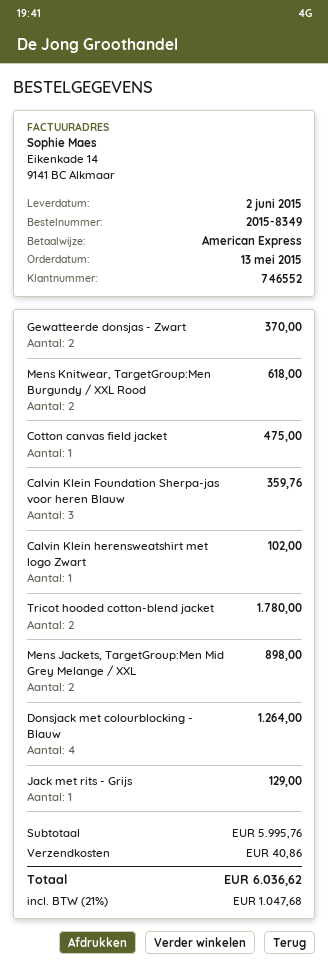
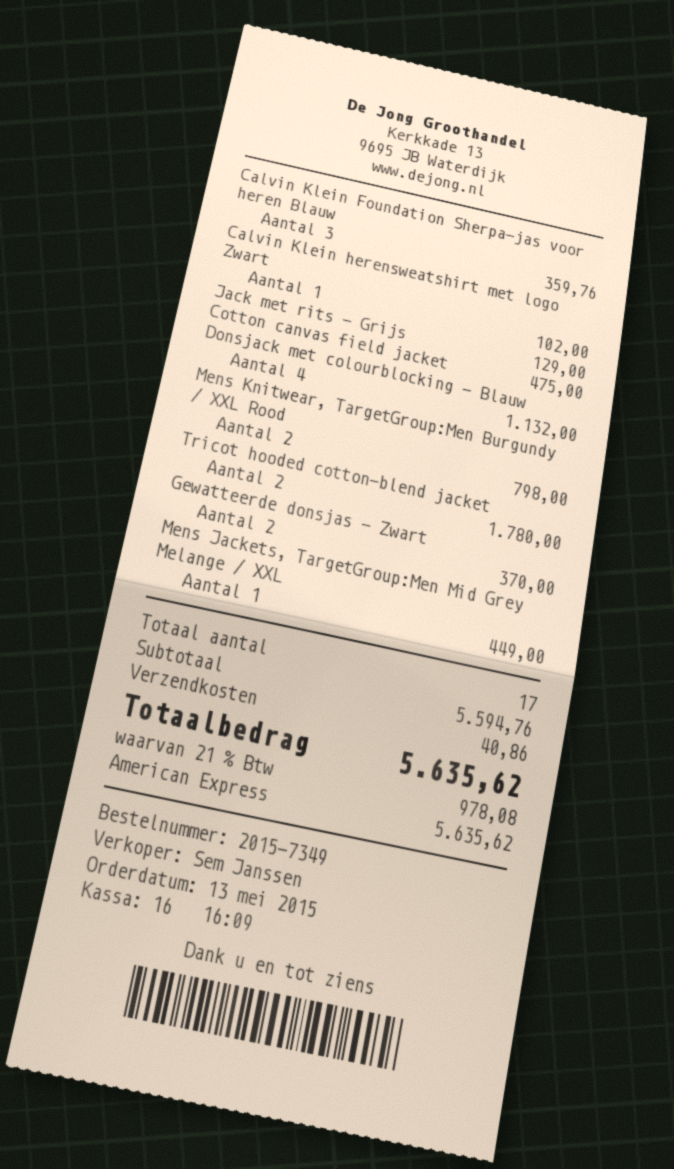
order number: 2015-8349 -> 2015-7349
Mens Knitwear, TargetGroup:Men Burgundy / XXL Rood: 2 for 618.00 -> 2 for 798.00
Mens Jackets, TargetGroup:Men Mid Grey Melange / XXL: 2 for 898.00 -> 1 for 449.00
Donsjack met colourblocking - Blauw: 4 for 1264.00 -> 4 for 1132.00
subtotal: 5995.76 -> 5594.76
tax: 21% = 1047.68 -> 21% = 978.08
total: 6036.62 -> 5635.62

